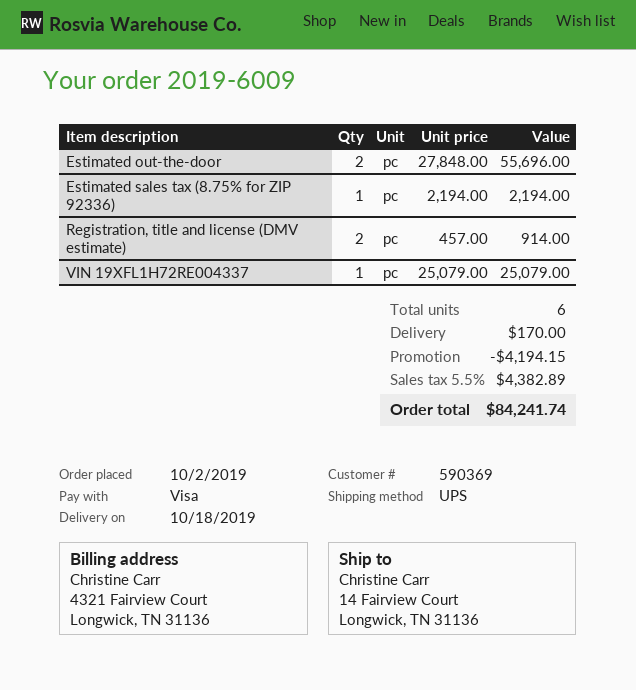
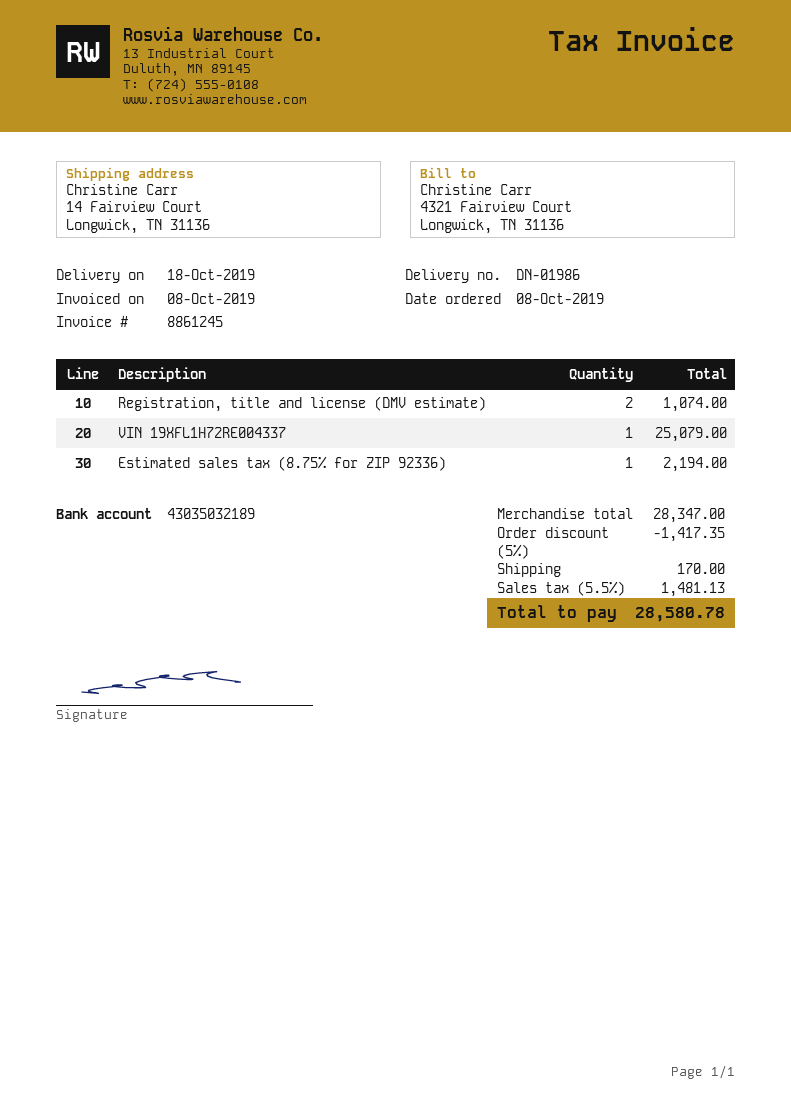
order date: 2019-10-02 -> 2019-10-08
Estimated out-the-door: 2 for 55696.00 -> none
Registration, title and license (DMV estimate): 2 for 914.00 -> 2 for 1074.00
discount: 4194.15 -> 1417.35
tax: 5.5% = 4382.89 -> 5.5% = 1481.13
total: 84241.74 -> 28580.78

